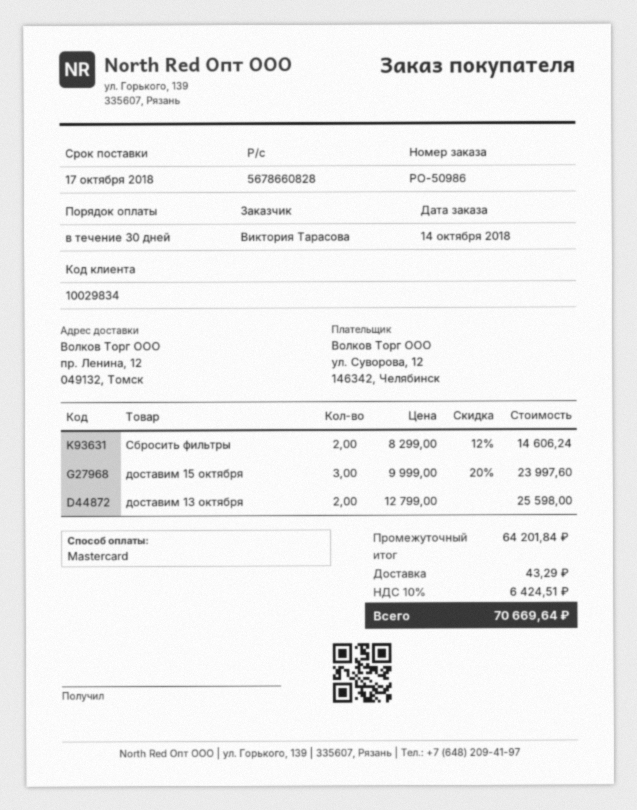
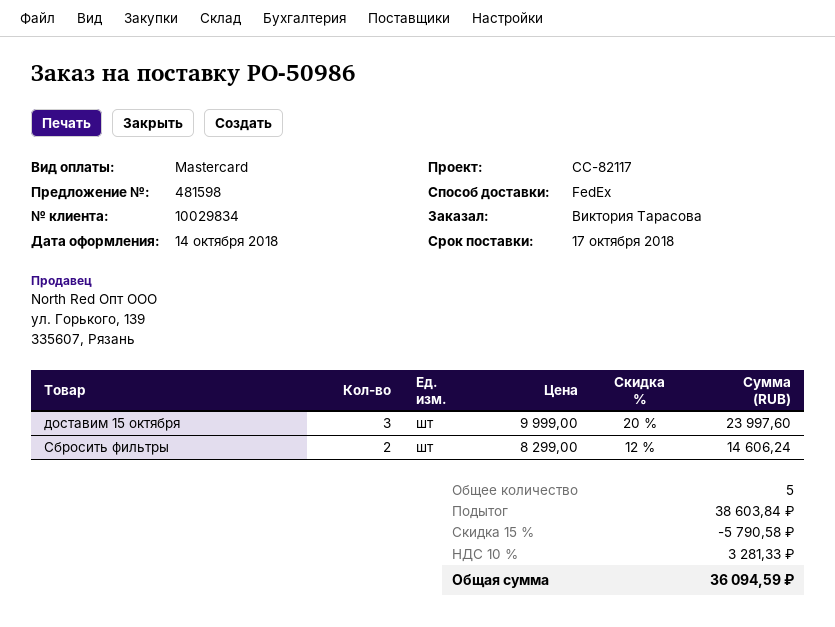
доставим 13 октября: 2 x 12799.00 = 25598.00 -> none
subtotal: 64201.84 -> 38603.84
discount: none -> 15% = 5790.58
shipping: 43.29 -> none
tax: 10% = 6424.51 -> 10% = 3281.33
total: 70669.64 -> 36094.59

